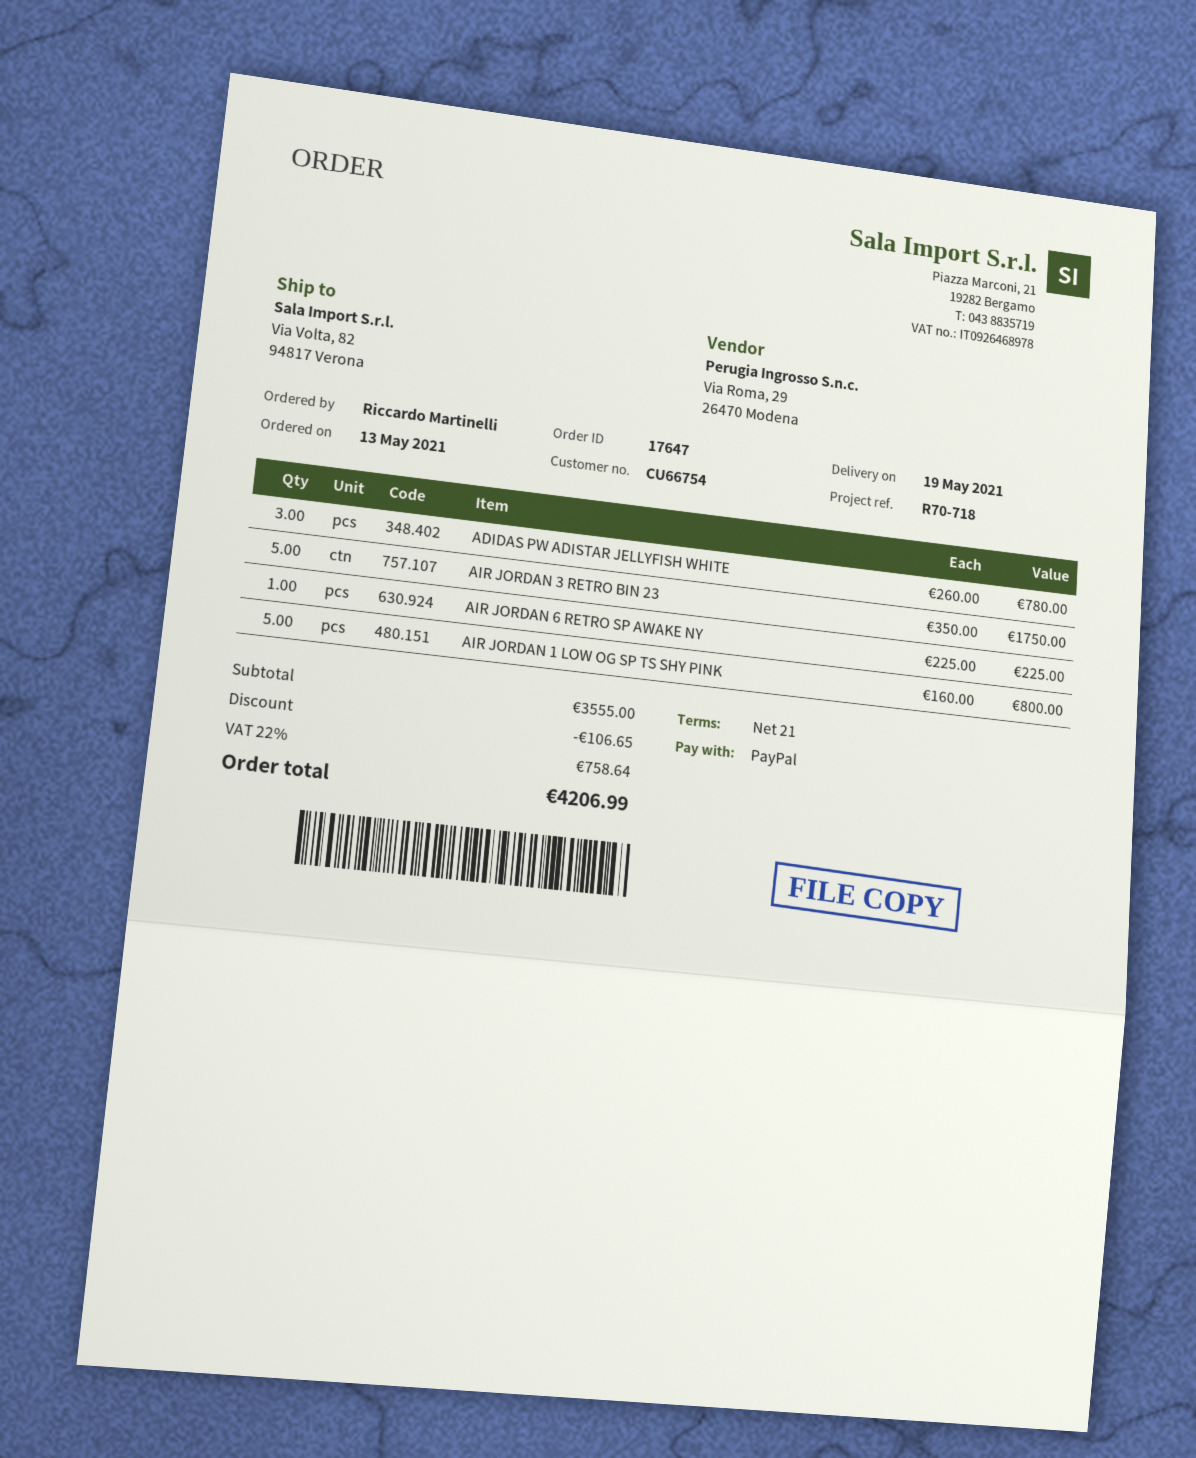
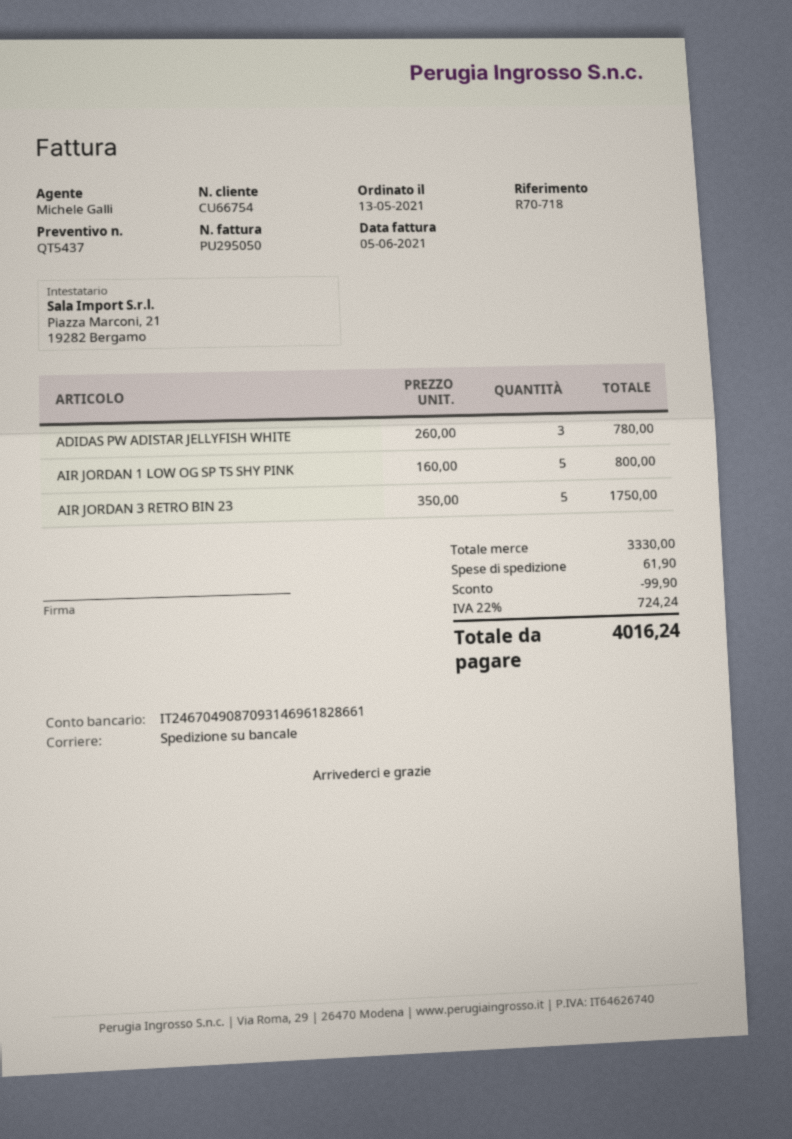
AIR JORDAN 6 RETRO SP AWAKE NY: 1 x 225.00 = 225.00 -> none
subtotal: 3555.00 -> 3330.00
discount: 106.65 -> 99.90
shipping: none -> 61.90
tax: 22% = 758.64 -> 22% = 724.24
total: 4206.99 -> 4016.24

